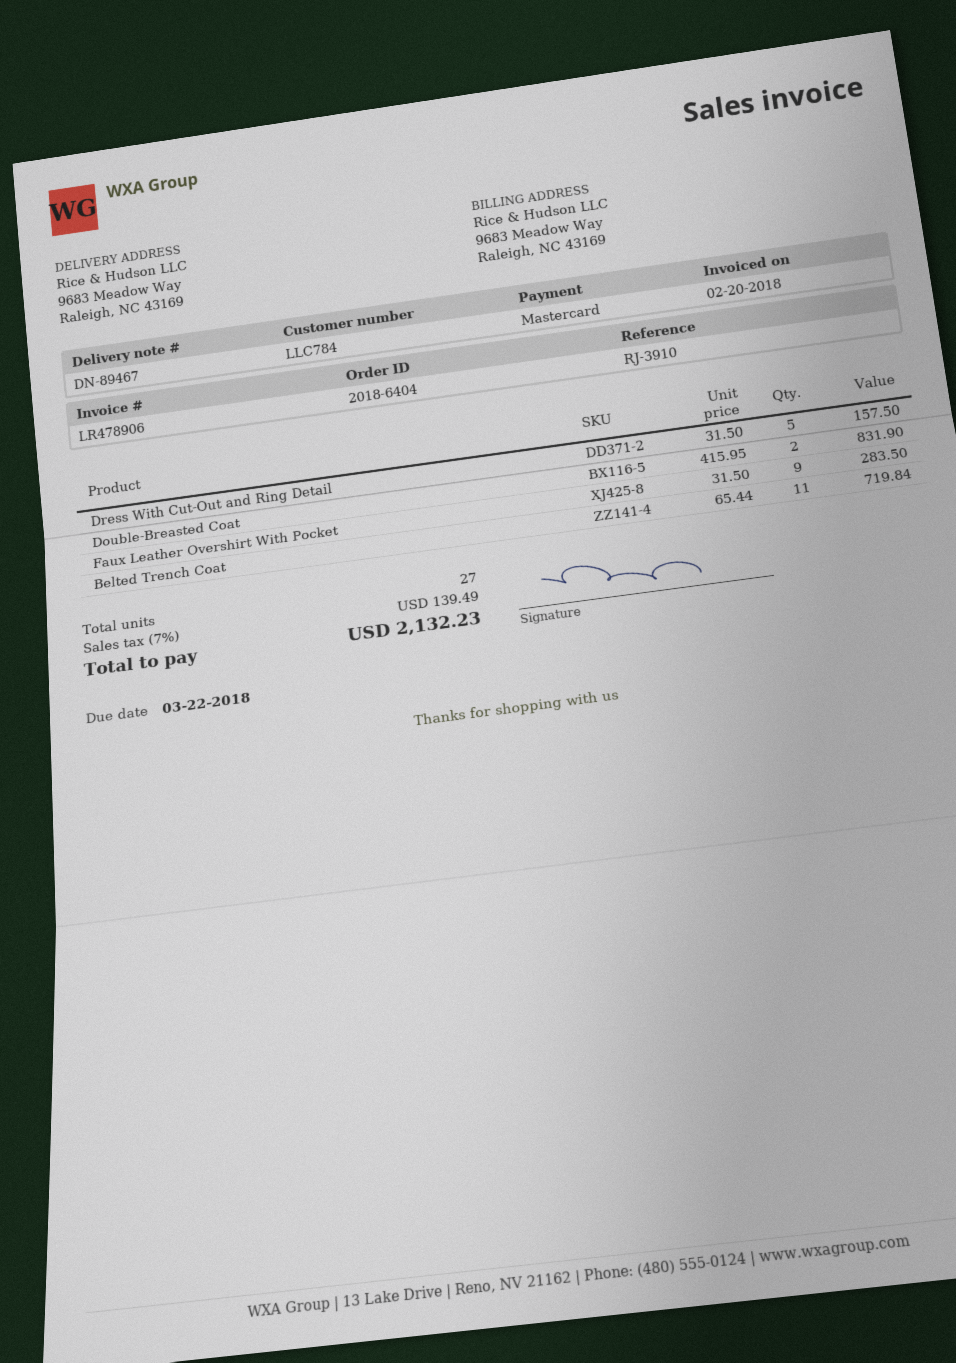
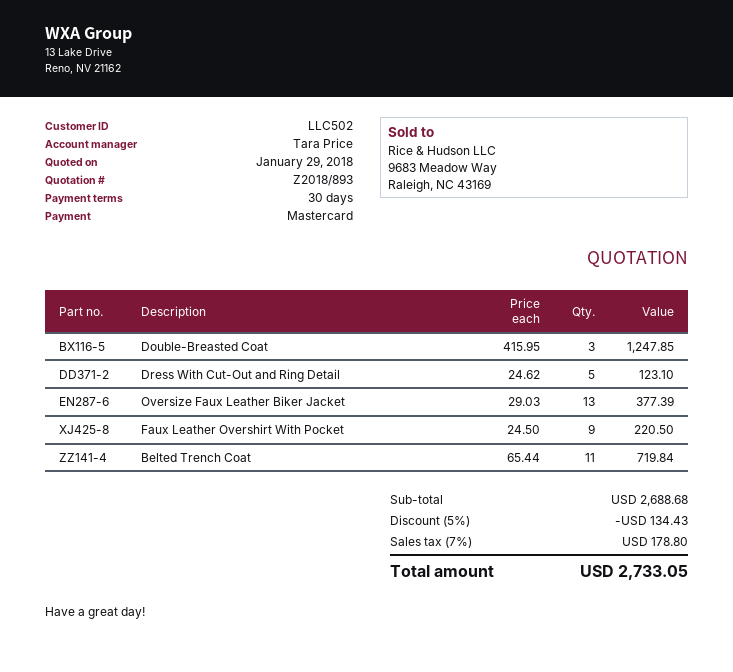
customer number: LLC784 -> LLC502
Dress With Cut-Out and Ring Detail: 5 x 31.50 = 157.50 -> 5 x 24.62 = 123.10
Double-Breasted Coat: 2 x 415.95 = 831.90 -> 3 x 415.95 = 1247.85
Faux Leather Overshirt With Pocket: 9 x 31.50 = 283.50 -> 9 x 24.50 = 220.50
Oversize Faux Leather Biker Jacket: none -> 13 x 29.03 = 377.39
discount: none -> 5% = 134.43
tax: 7% = 139.49 -> 7% = 178.80
total: 2132.23 -> 2733.05

